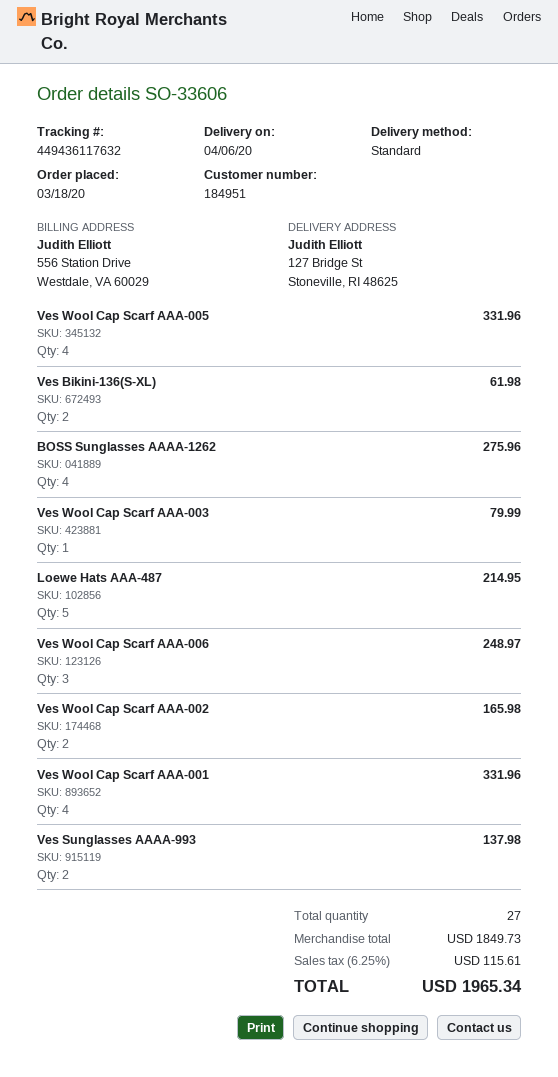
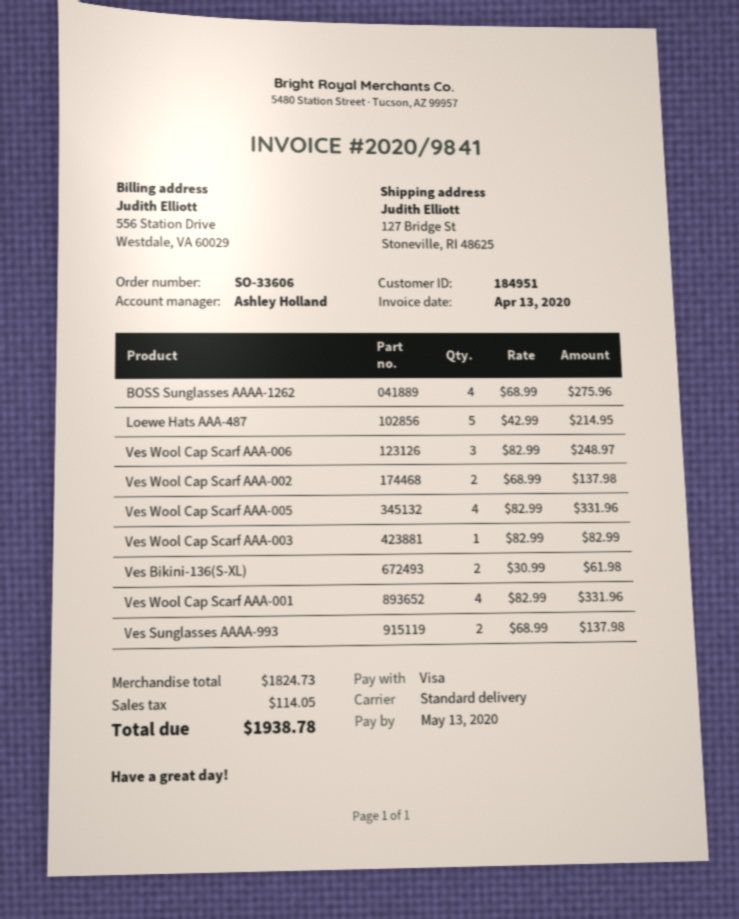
Ves Wool Cap Scarf AAA-003: 1 for 79.99 -> 1 for 82.99
Ves Wool Cap Scarf AAA-002: 2 for 165.98 -> 2 for 137.98
subtotal: 1849.73 -> 1824.73
tax: 115.61 -> 114.05
total: 1965.34 -> 1938.78

